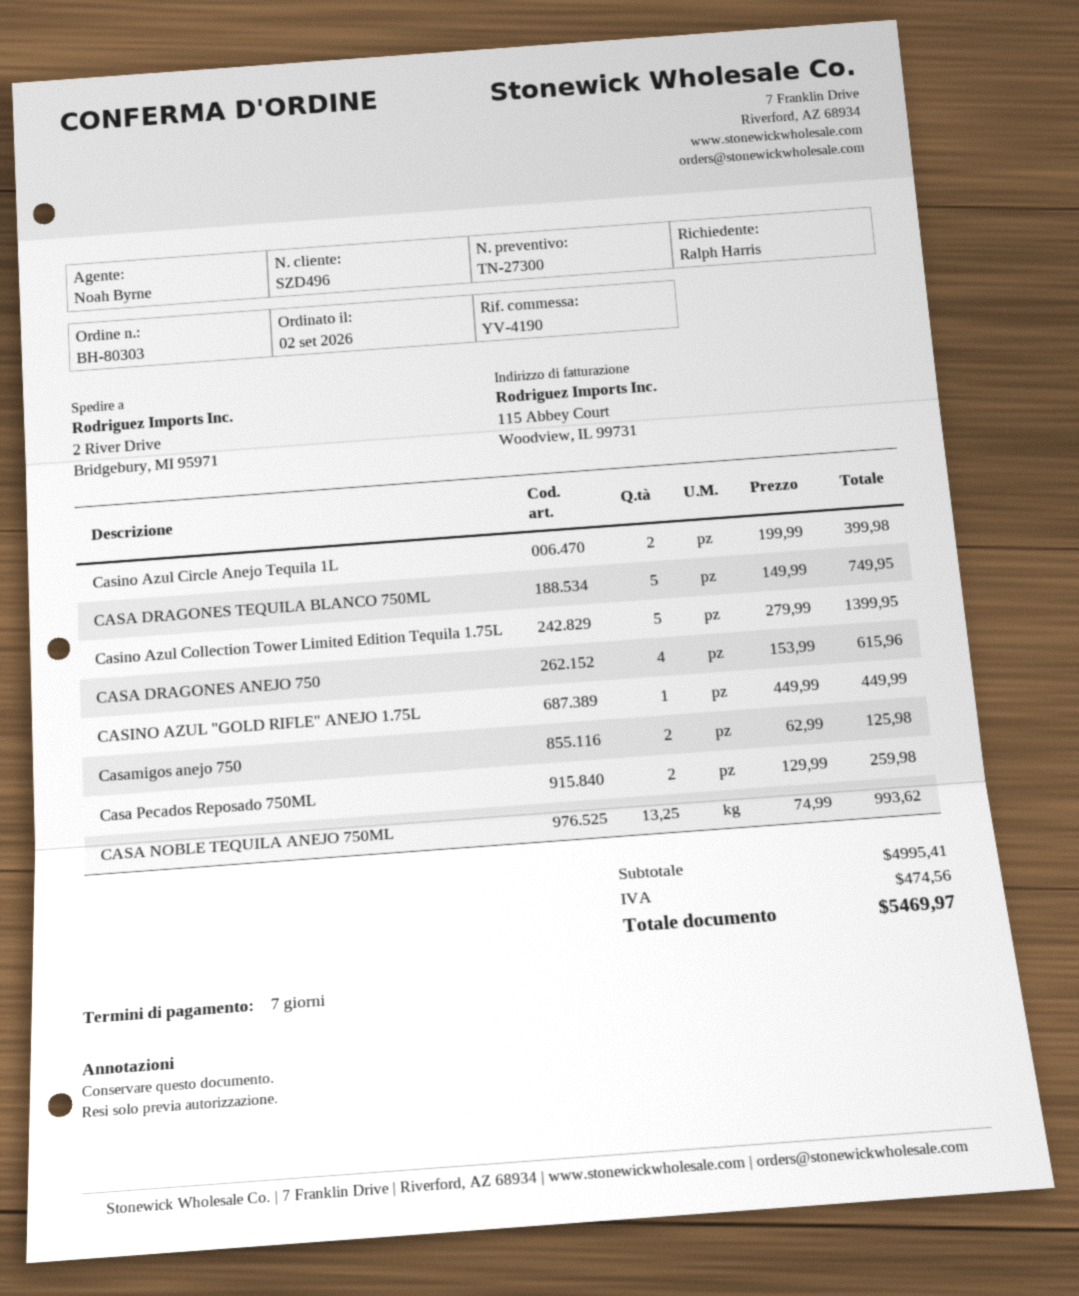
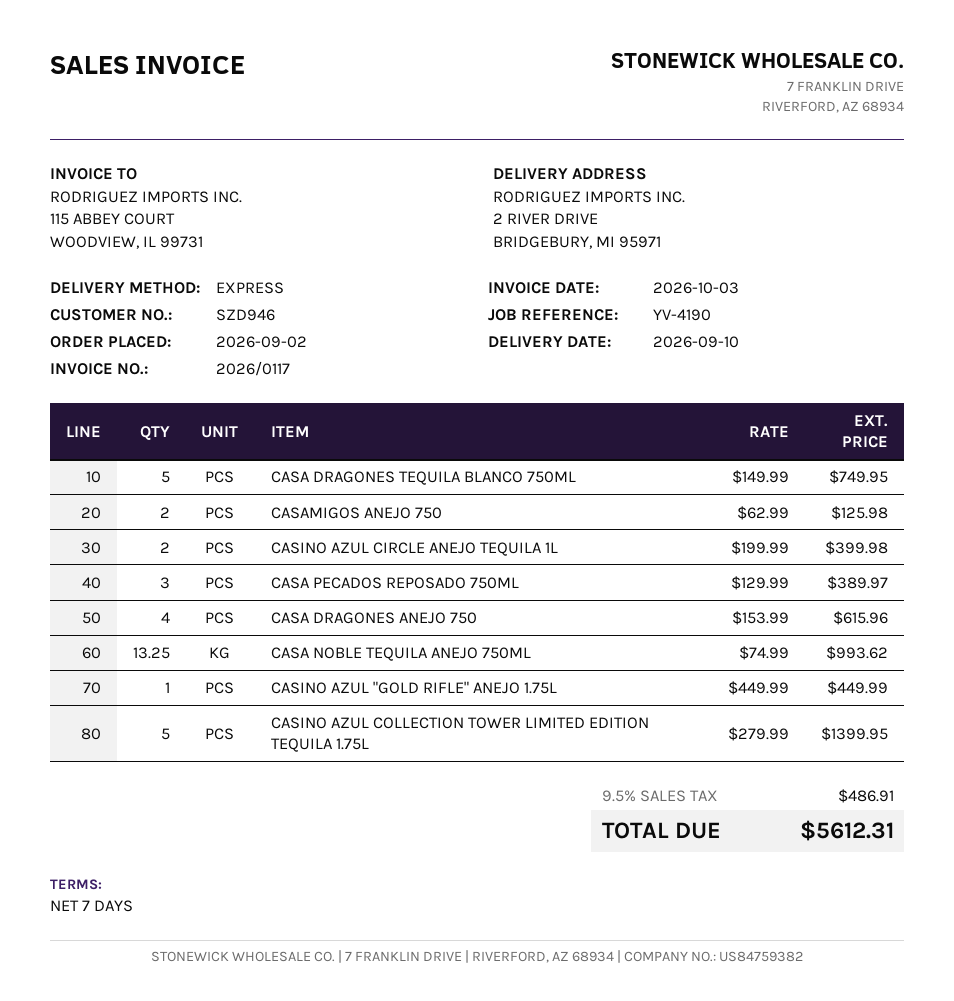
customer number: SZD496 -> SZD946
Casa Pecados Reposado 750ML: 2 x 129.99 = 259.98 -> 3 x 129.99 = 389.97
tax: 474.56 -> 486.91
total: 5469.97 -> 5612.31

